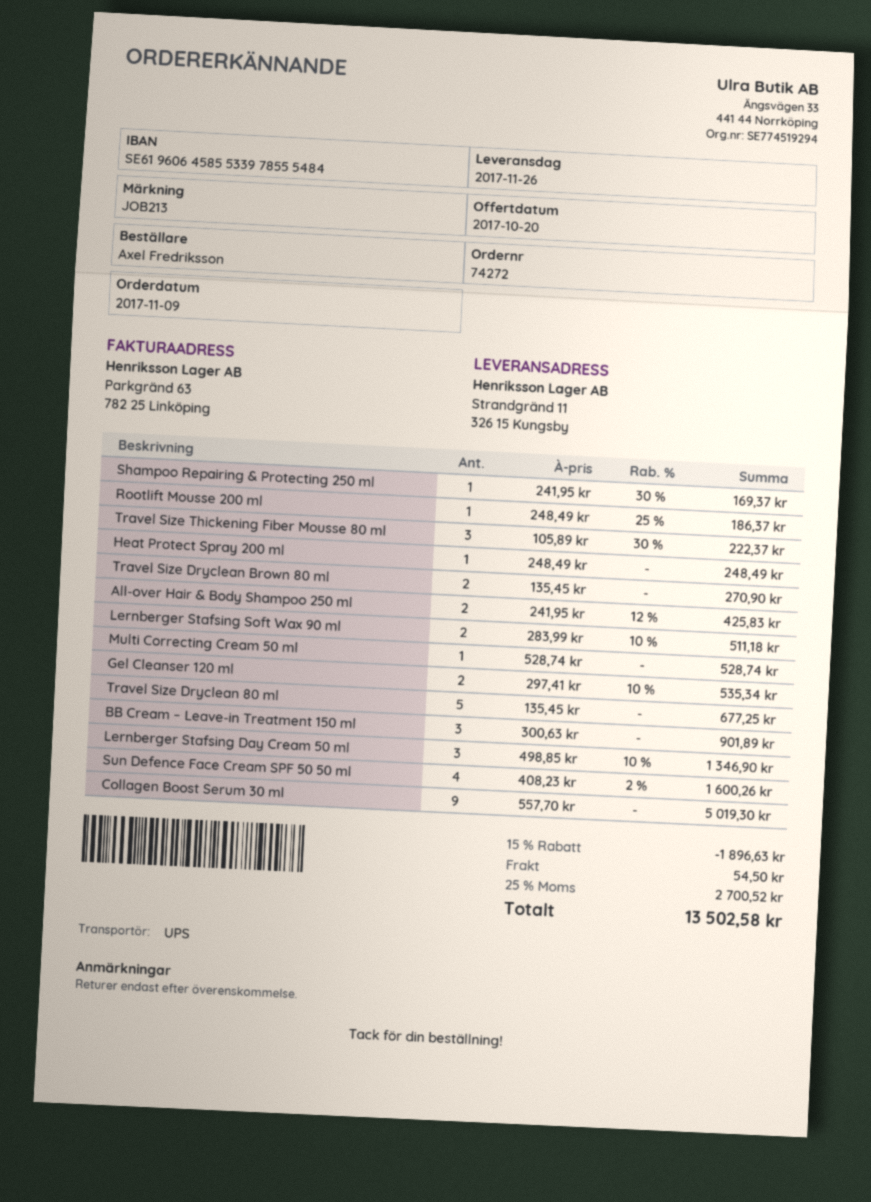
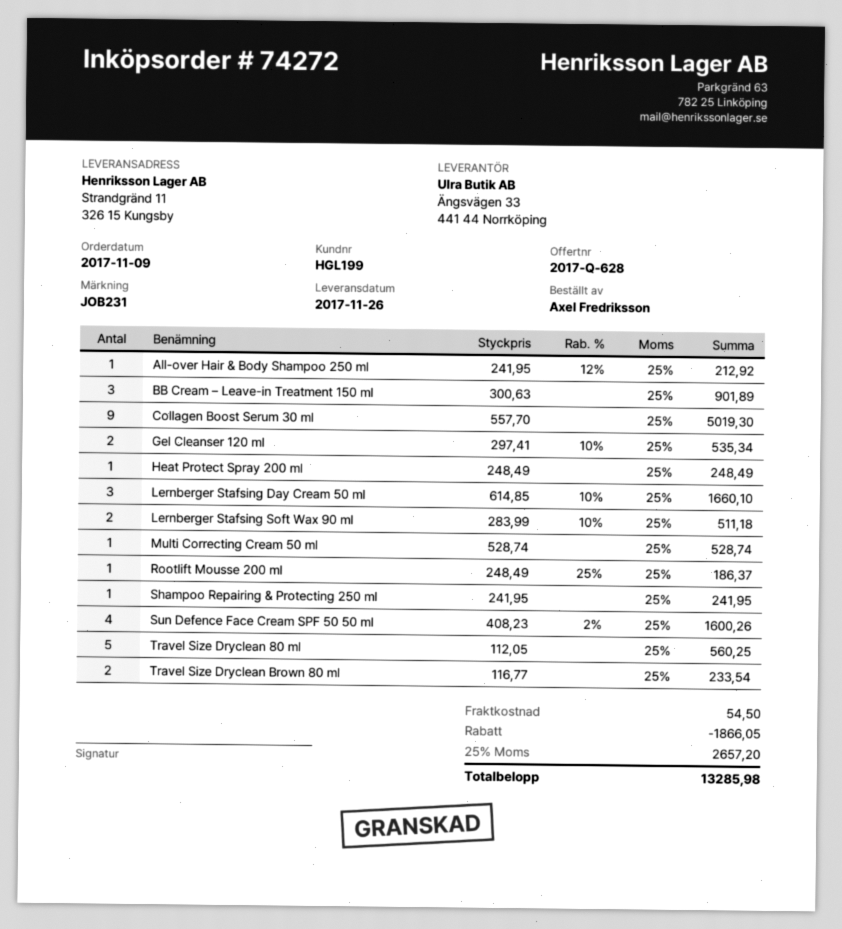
reference: JOB213 -> JOB231
Shampoo Repairing & Protecting 250 ml: 1 x 241.95 - 30% = 169.37 -> 1 x 241.95 = 241.95
Travel Size Thickening Fiber Mousse 80 ml: 3 x 105.89 - 30% = 222.37 -> none
Travel Size Dryclean Brown 80 ml: 2 x 135.45 = 270.90 -> 2 x 116.77 = 233.54
All-over Hair & Body Shampoo 250 ml: 2 x 241.95 - 12% = 425.83 -> 1 x 241.95 - 12% = 212.92
Travel Size Dryclean 80 ml: 5 x 135.45 = 677.25 -> 5 x 112.05 = 560.25
Lernberger Stafsing Day Cream 50 ml: 3 x 498.85 - 10% = 1346.90 -> 3 x 614.85 - 10% = 1660.10
discount: 1896.63 -> 1866.05
tax: 25% = 2700.52 -> 25% = 2657.20
total: 13502.58 -> 13285.98

